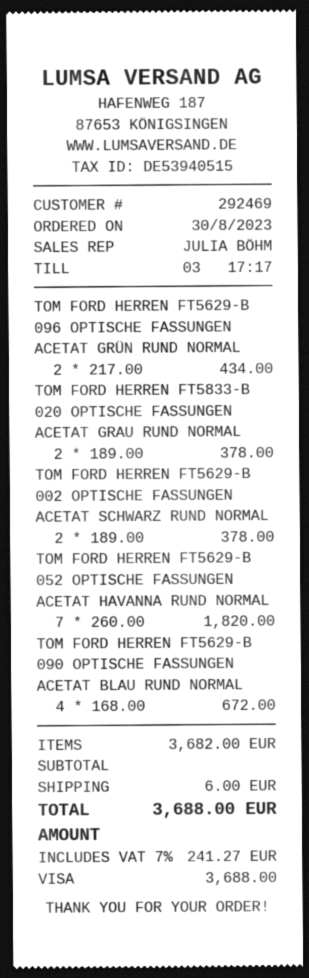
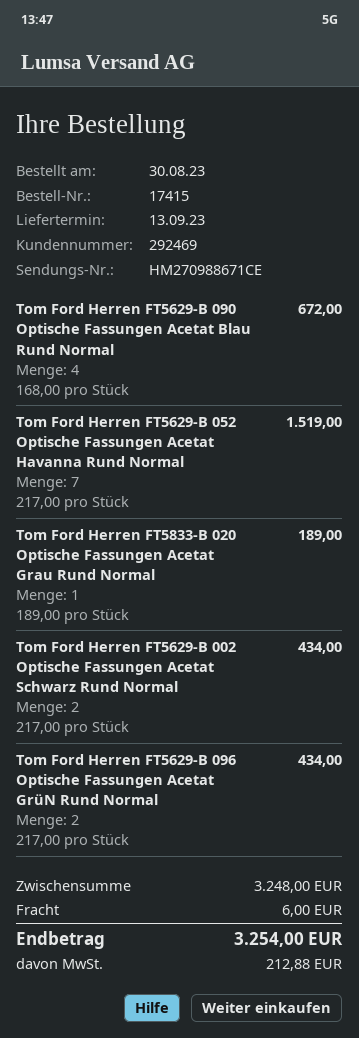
TOM FORD HERREN FT5833-B 020 OPTISCHE FASSUNGEN ACETAT GRAU RUND NORMAL: 2 x 189.00 = 378.00 -> 1 x 189.00 = 189.00
TOM FORD HERREN FT5629-B 002 OPTISCHE FASSUNGEN ACETAT SCHWARZ RUND NORMAL: 2 x 189.00 = 378.00 -> 2 x 217.00 = 434.00
TOM FORD HERREN FT5629-B 052 OPTISCHE FASSUNGEN ACETAT HAVANNA RUND NORMAL: 7 x 260.00 = 1820.00 -> 7 x 217.00 = 1519.00
subtotal: 3682.00 -> 3248.00
tax: 241.27 -> 212.88
total: 3688.00 -> 3254.00

